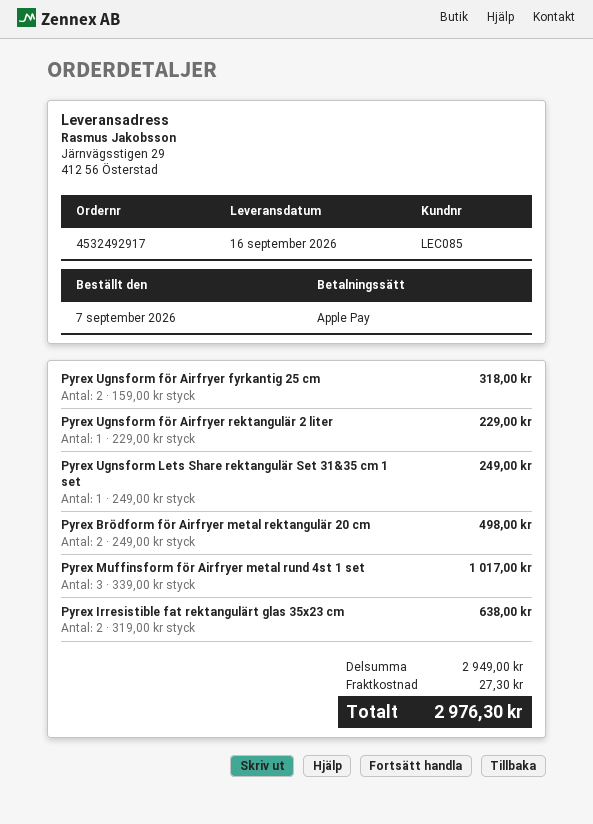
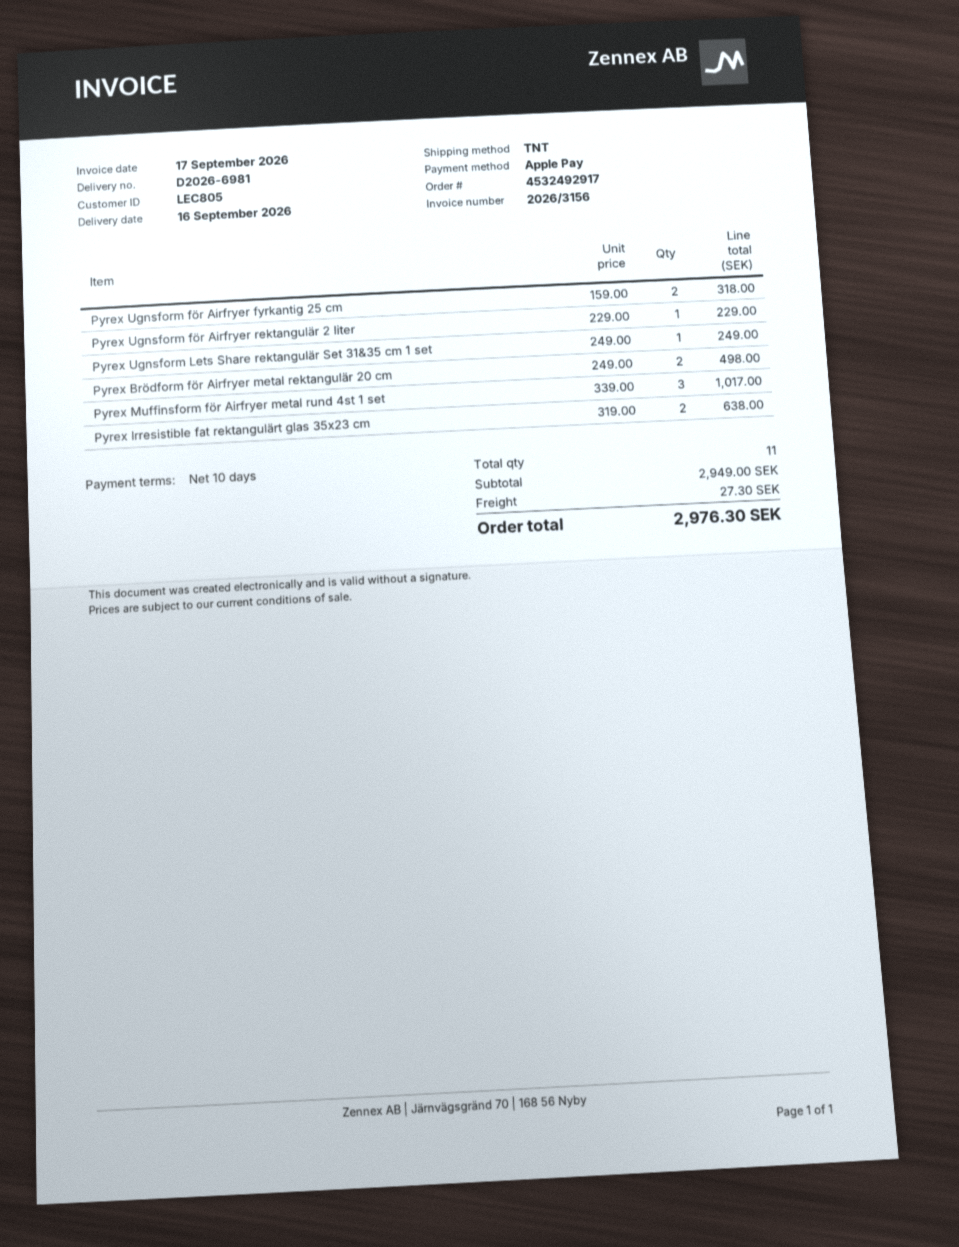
customer number: LEC085 -> LEC805

